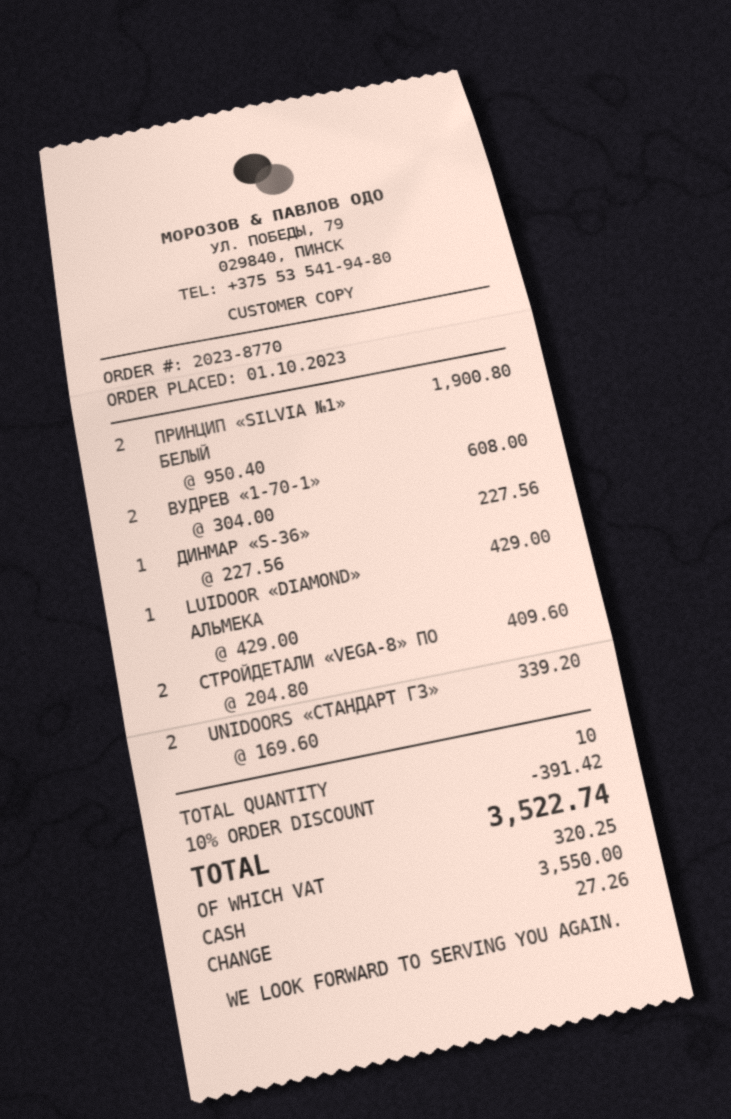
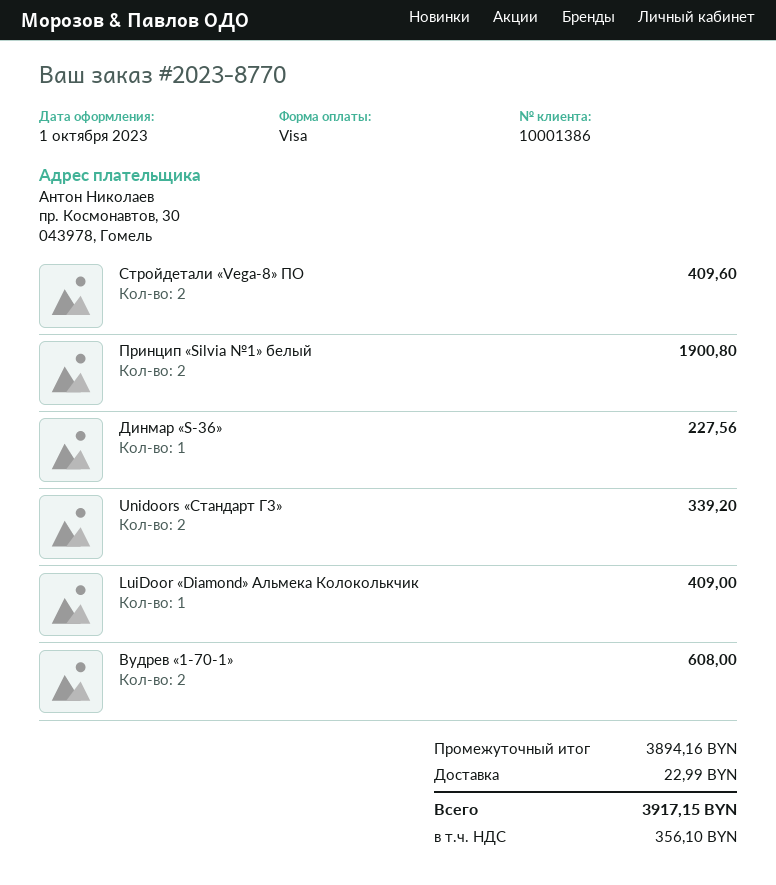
payment method: cash -> Visa
LUIDOOR «DIAMOND» АЛЬМЕКА: 1 for 429.00 -> 1 for 409.00
discount: 10% = 391.42 -> none
shipping: none -> 22.99
tax: 320.25 -> 356.10
total: 3522.74 -> 3917.15

